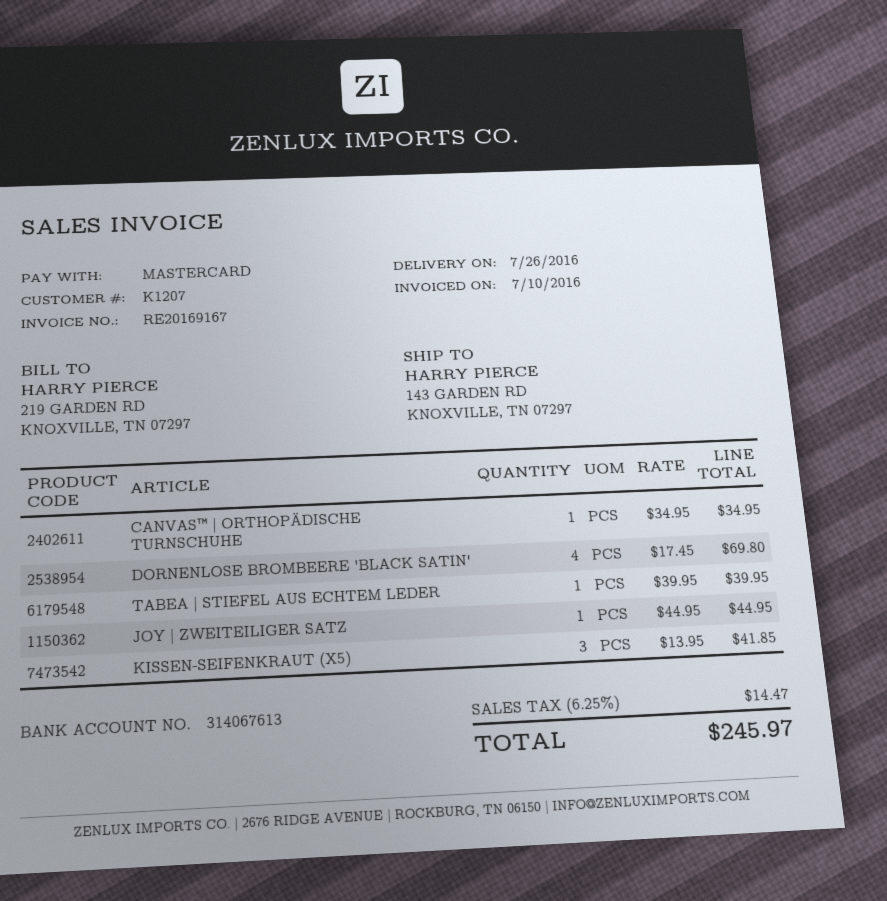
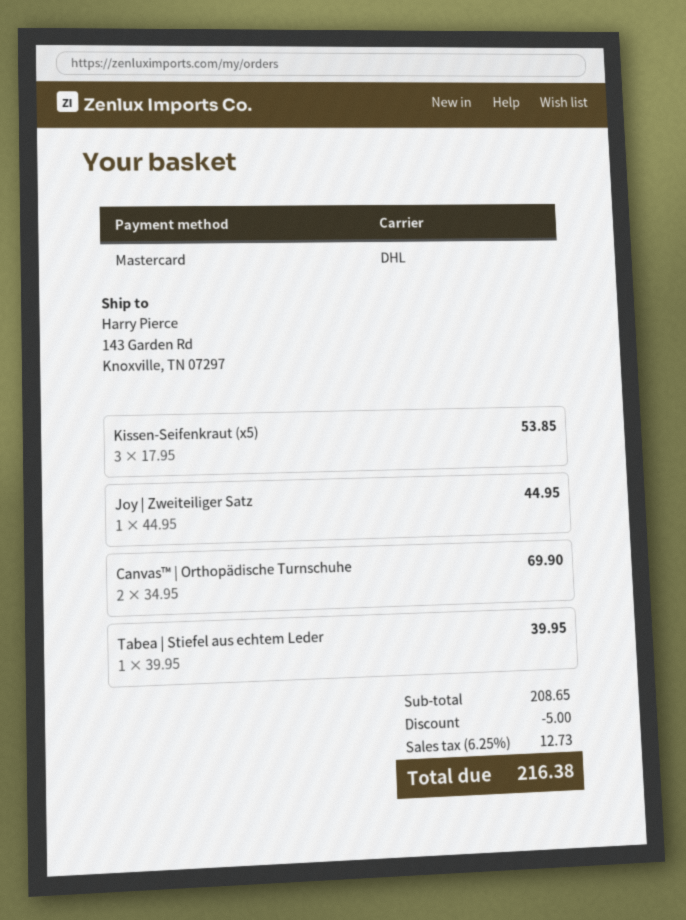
CANVAS™ | ORTHOPÄDISCHE TURNSCHUHE: 1 x 34.95 = 34.95 -> 2 x 34.95 = 69.90
DORNENLOSE BROMBEERE 'BLACK SATIN': 4 x 17.45 = 69.80 -> none
KISSEN-SEIFENKRAUT (X5): 3 x 13.95 = 41.85 -> 3 x 17.95 = 53.85
discount: none -> 5.00
tax: 6.25% = 14.47 -> 6.25% = 12.73
total: 245.97 -> 216.38

